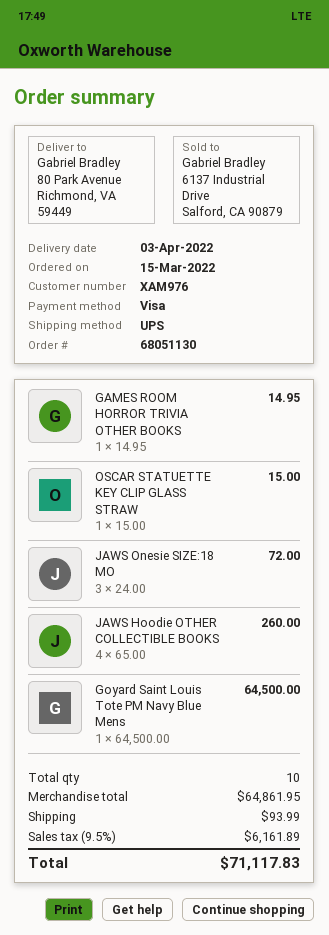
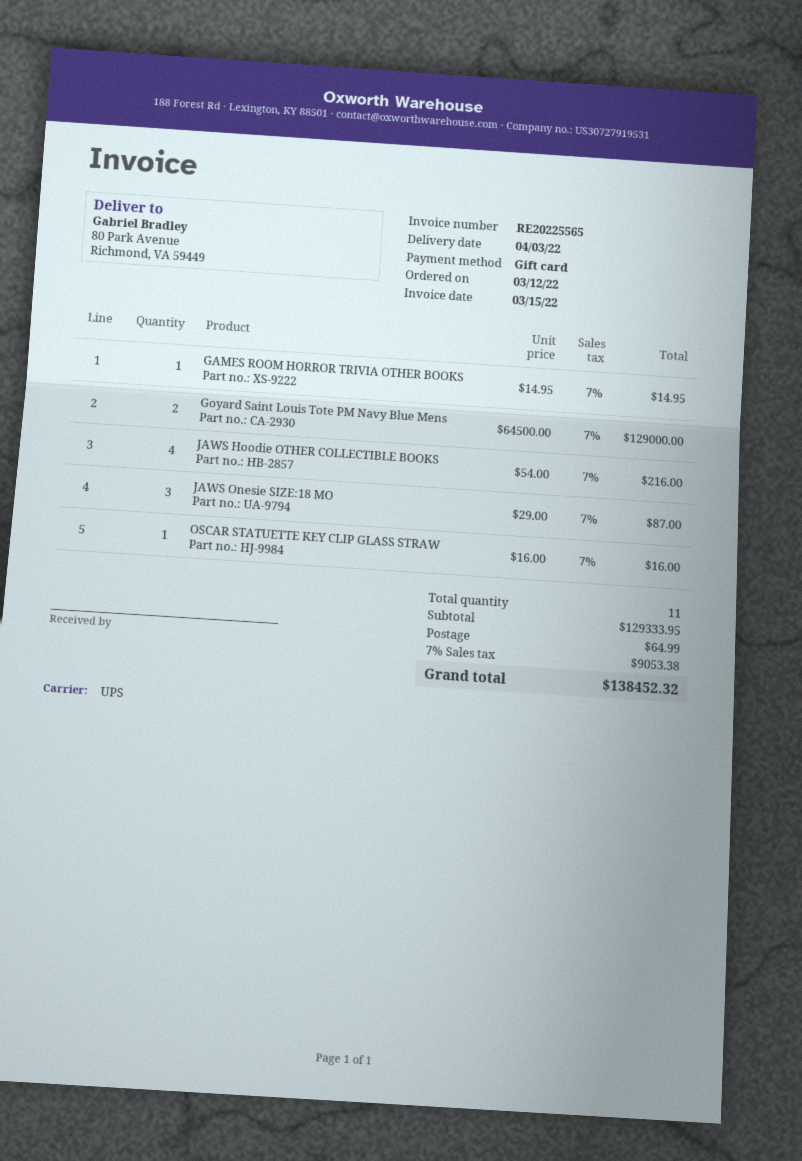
order date: 2022-03-15 -> 2022-03-12
payment method: Visa -> gift card
OSCAR STATUETTE KEY CLIP GLASS STRAW: 1 x 15.00 = 15.00 -> 1 x 16.00 = 16.00
JAWS Onesie SIZE:18 MO: 3 x 24.00 = 72.00 -> 3 x 29.00 = 87.00
JAWS Hoodie OTHER COLLECTIBLE BOOKS: 4 x 65.00 = 260.00 -> 4 x 54.00 = 216.00
Goyard Saint Louis Tote PM Navy Blue Mens: 1 x 64500.00 = 64500.00 -> 2 x 64500.00 = 129000.00
total quantity: 10 -> 11
subtotal: 64861.95 -> 129333.95
shipping: 93.99 -> 64.99
tax: 9.5% = 6161.89 -> 7% = 9053.38
total: 71117.83 -> 138452.32

